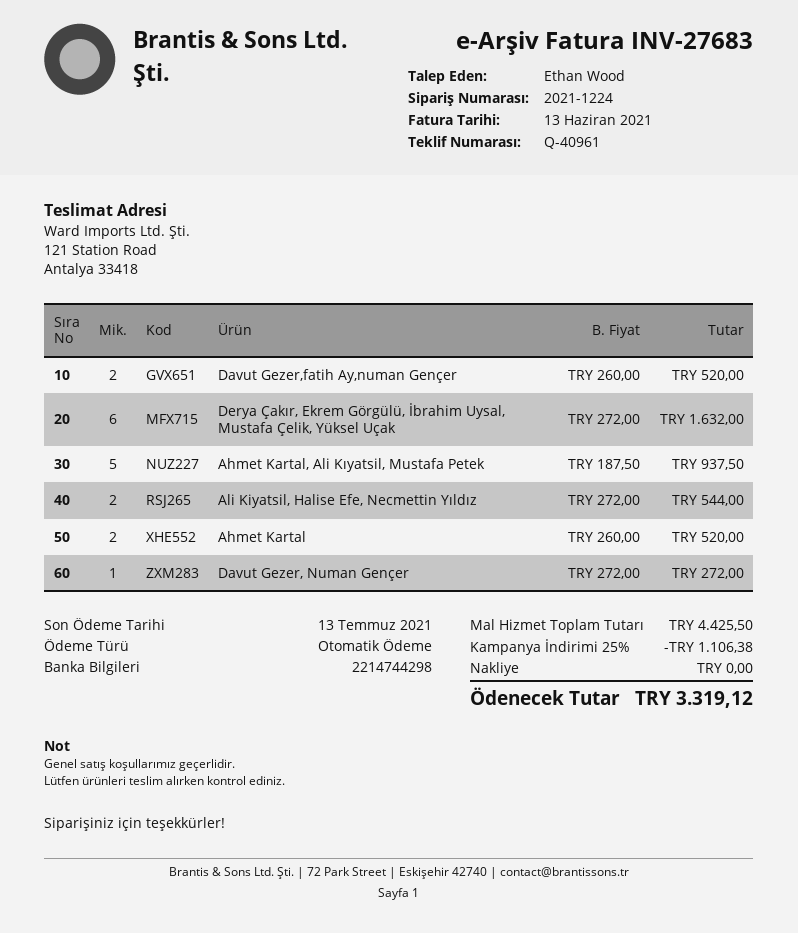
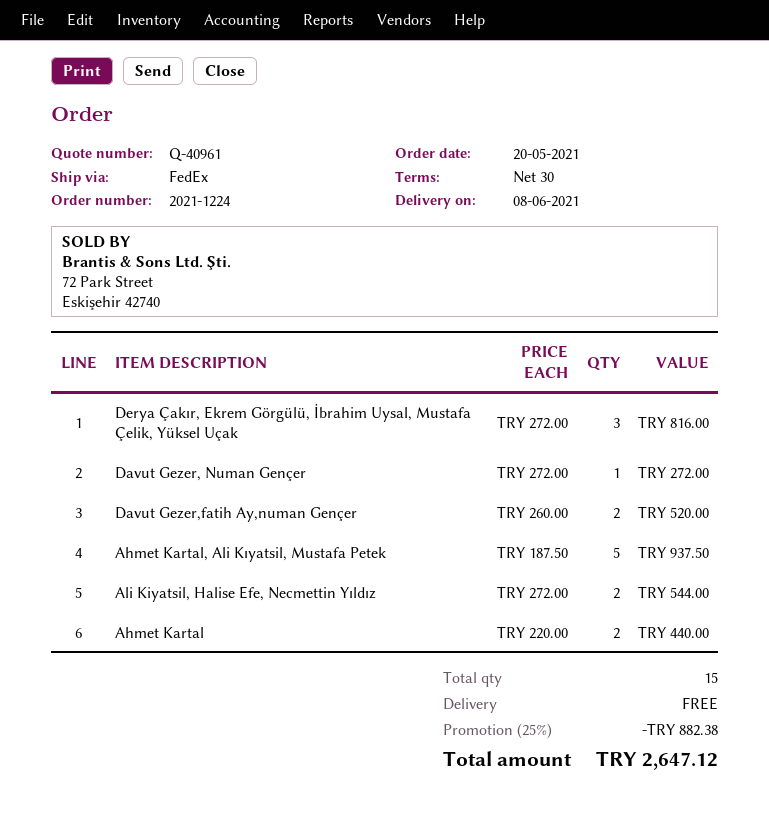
Derya Çakır, Ekrem Görgülü, İbrahim Uysal, Mustafa Çelik, Yüksel Uçak: 6 x 272.00 = 1632.00 -> 3 x 272.00 = 816.00
Ahmet Kartal: 2 x 260.00 = 520.00 -> 2 x 220.00 = 440.00
discount: 25% = 1106.38 -> 25% = 882.38
total: 3319.12 -> 2647.12

